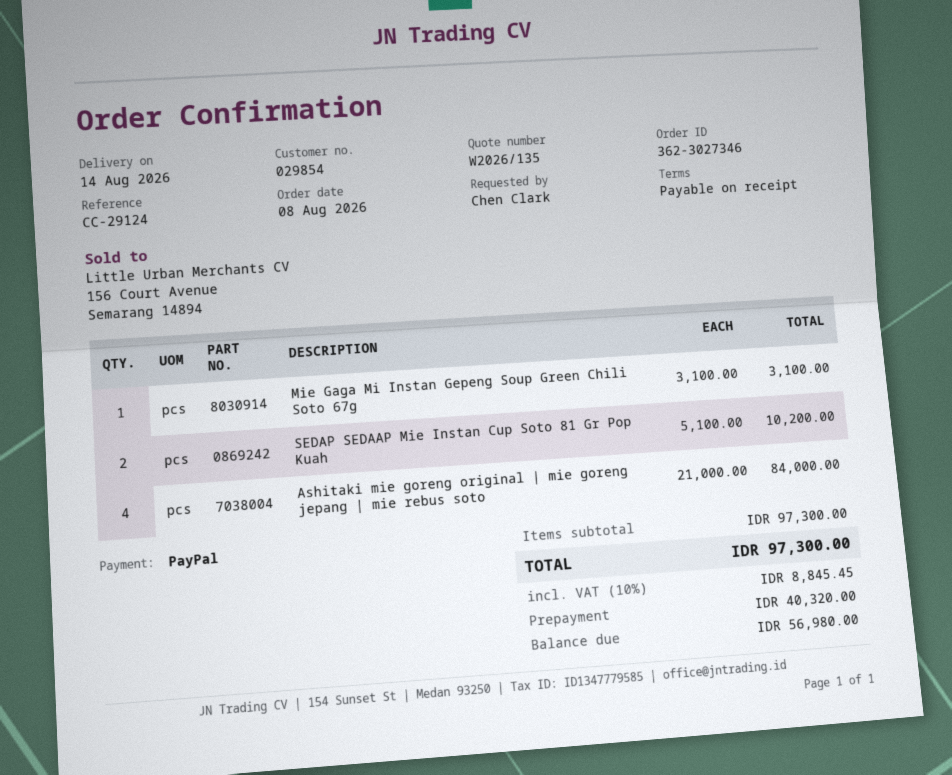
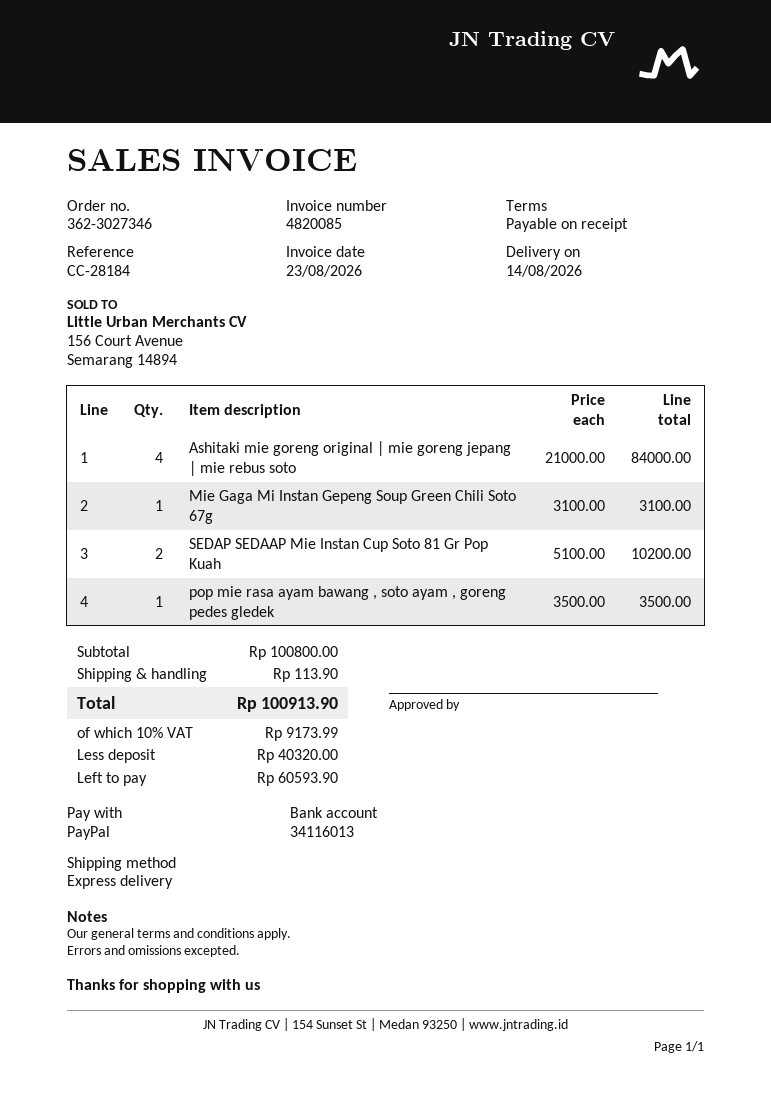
reference: CC-29124 -> CC-28184
pop mie rasa ayam bawang , soto ayam , goreng pedes gledek: none -> 1 x 3500.00 = 3500.00
subtotal: 97300.00 -> 100800.00
shipping: none -> 113.90
tax: 10% = 8845.45 -> 10% = 9173.99
total: 97300.00 -> 100913.90
balance: 56980.00 -> 60593.90

